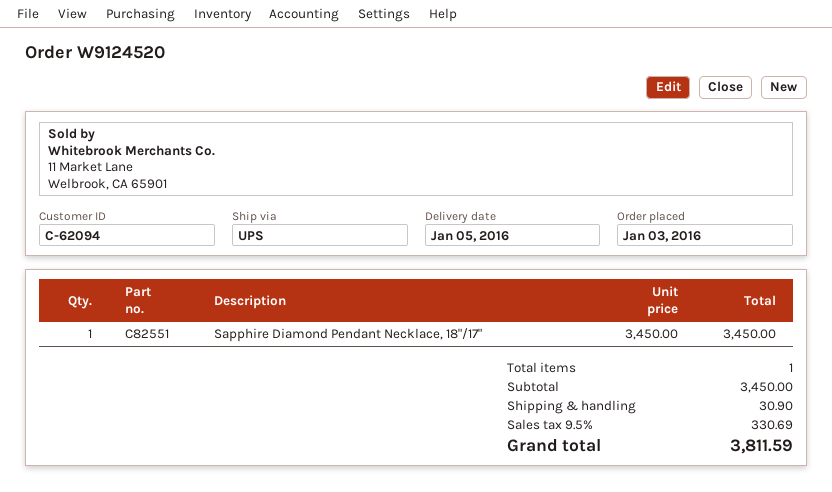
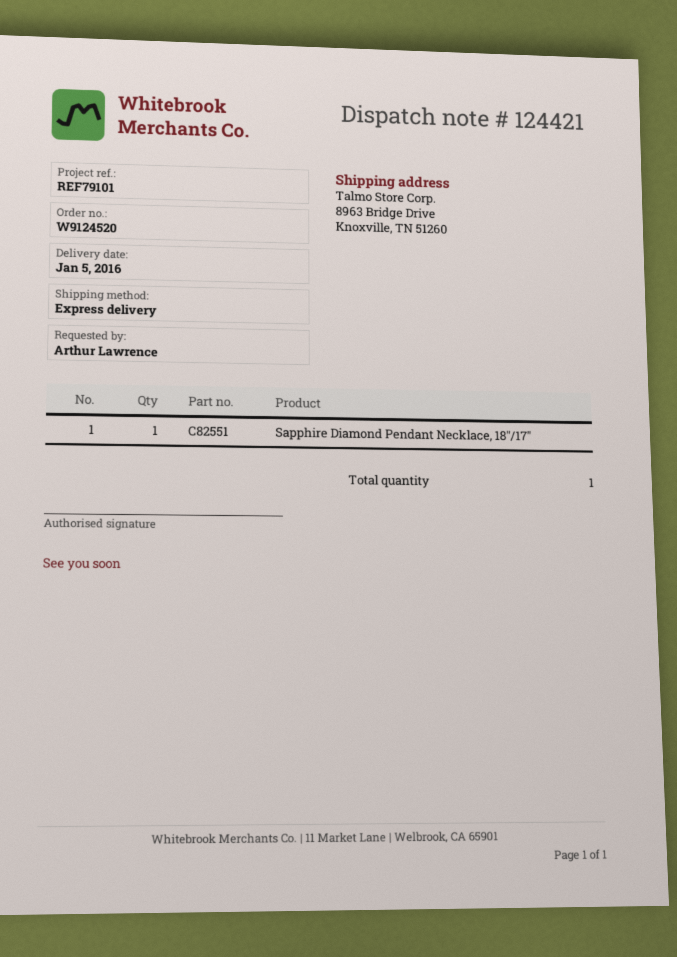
shipping method: UPS -> express

